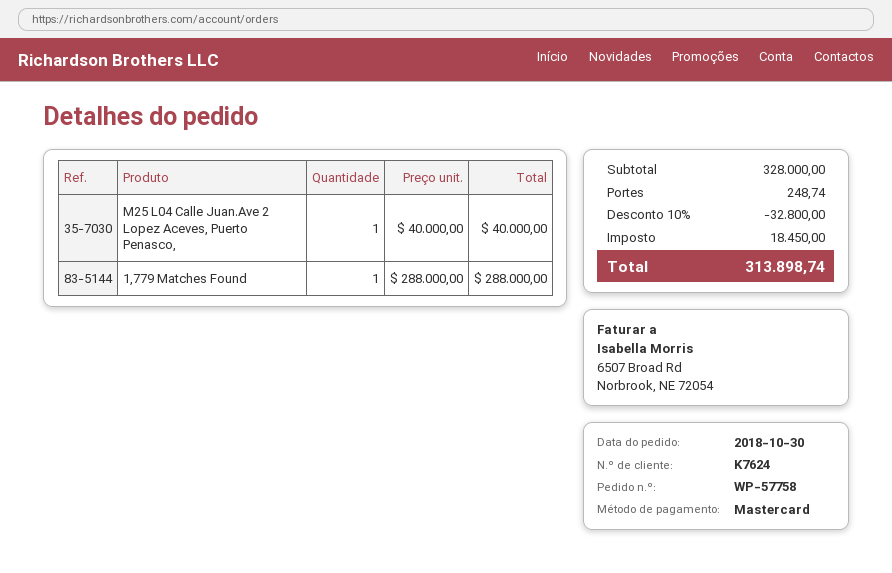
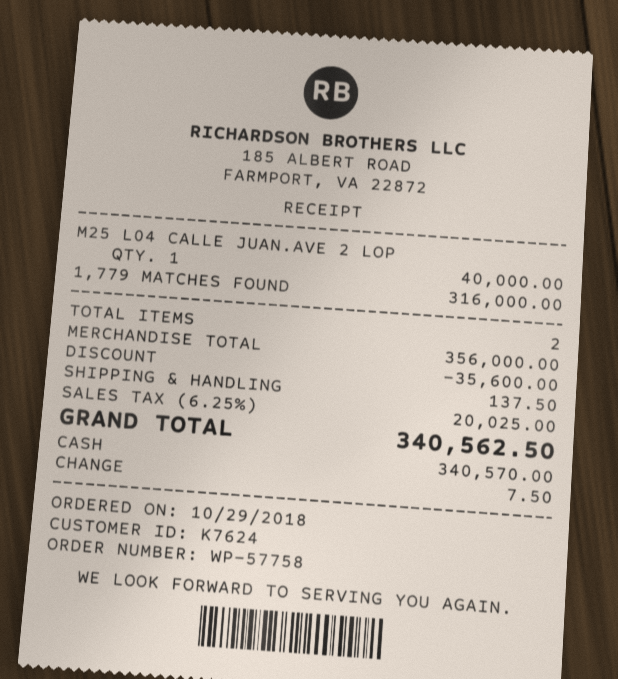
order date: 2018-10-30 -> 2018-10-29
payment method: Mastercard -> cash
1,779 Matches Found: 1 for 288000.00 -> 1 for 316000.00
subtotal: 328000.00 -> 356000.00
discount: 32800.00 -> 35600.00
shipping: 248.74 -> 137.50
tax: 18450.00 -> 20025.00
total: 313898.74 -> 340562.50

